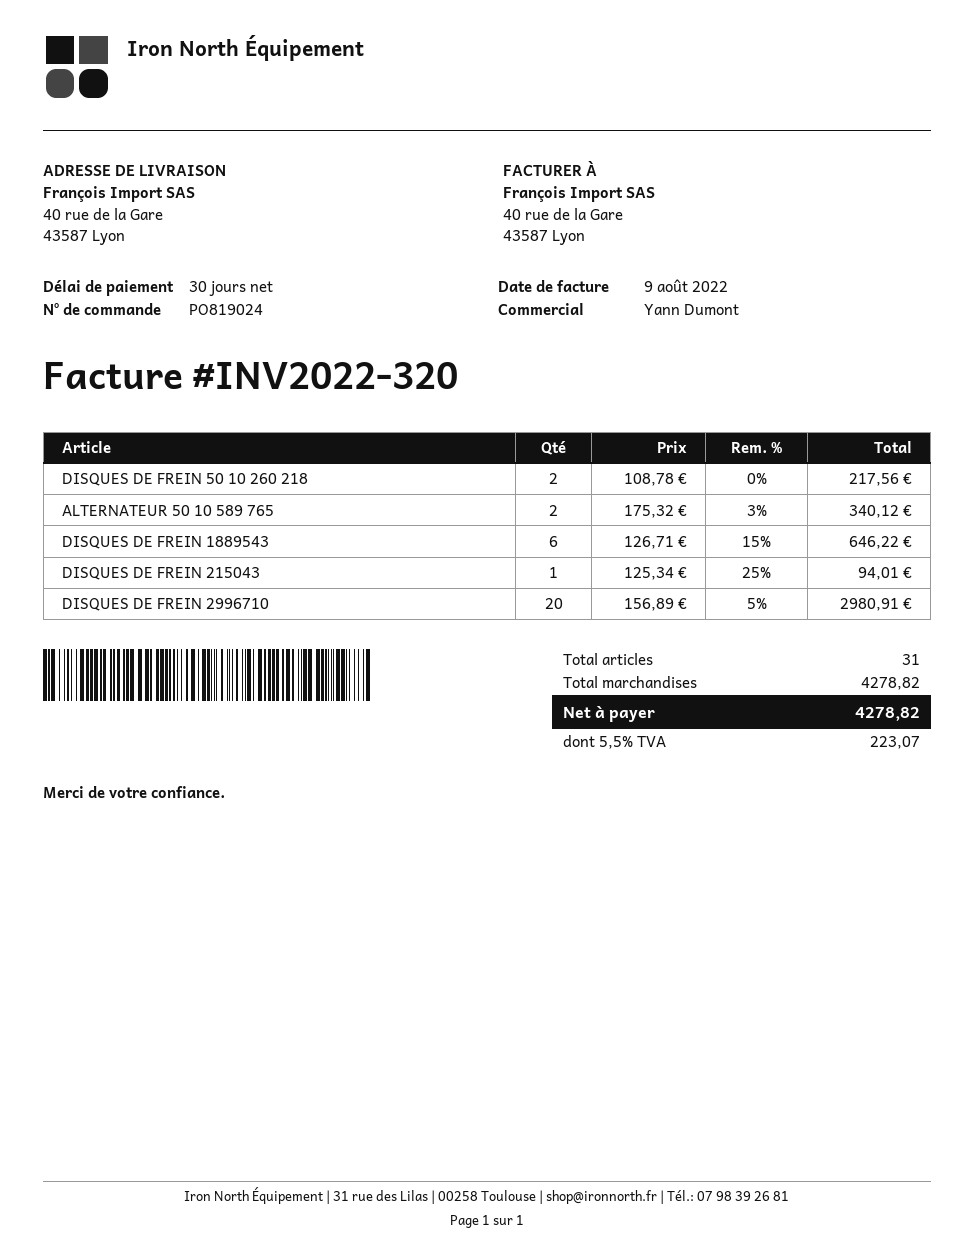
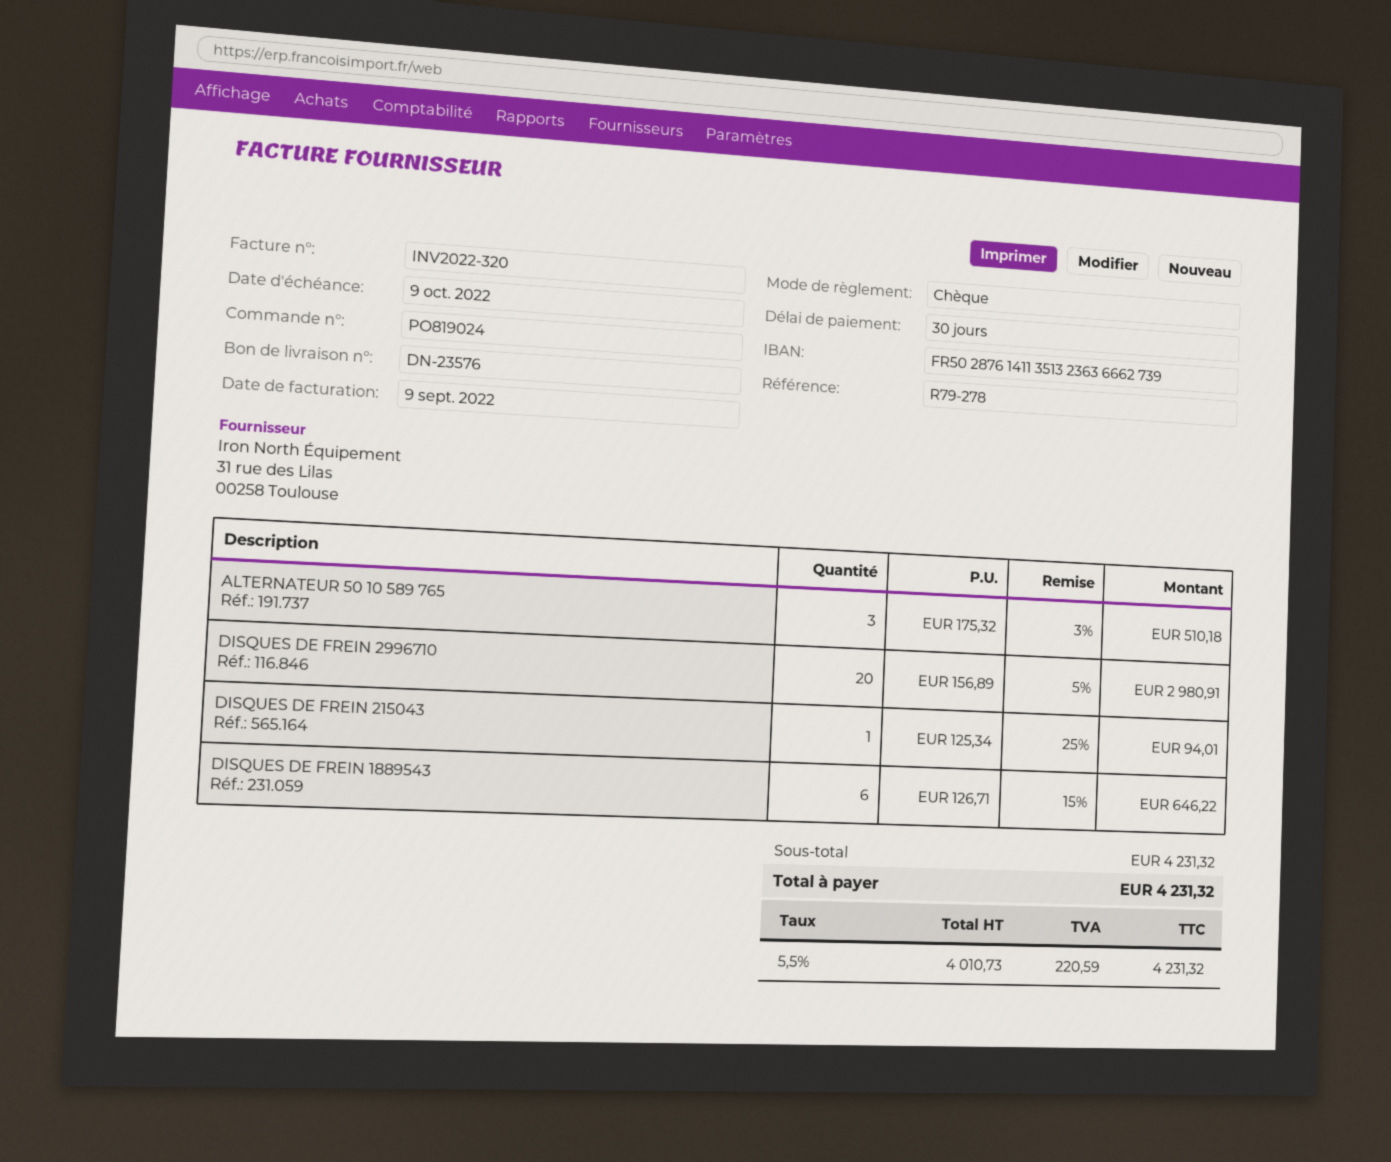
invoice date: 2022-08-09 -> 2022-09-09
DISQUES DE FREIN 50 10 260 218: 2 x 108.78 = 217.56 -> none
ALTERNATEUR 50 10 589 765: 2 x 175.32 - 3% = 340.12 -> 3 x 175.32 - 3% = 510.18
subtotal: 4278.82 -> 4231.32
tax: 5.5% = 223.07 -> 5.5% = 220.59
total: 4278.82 -> 4231.32

